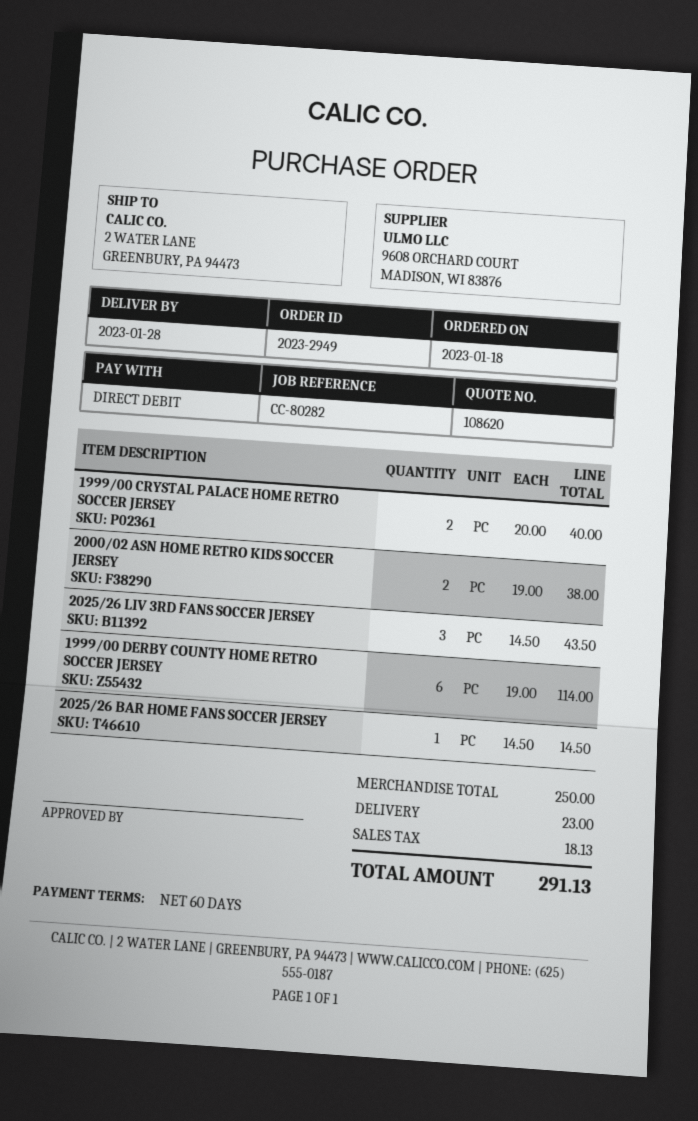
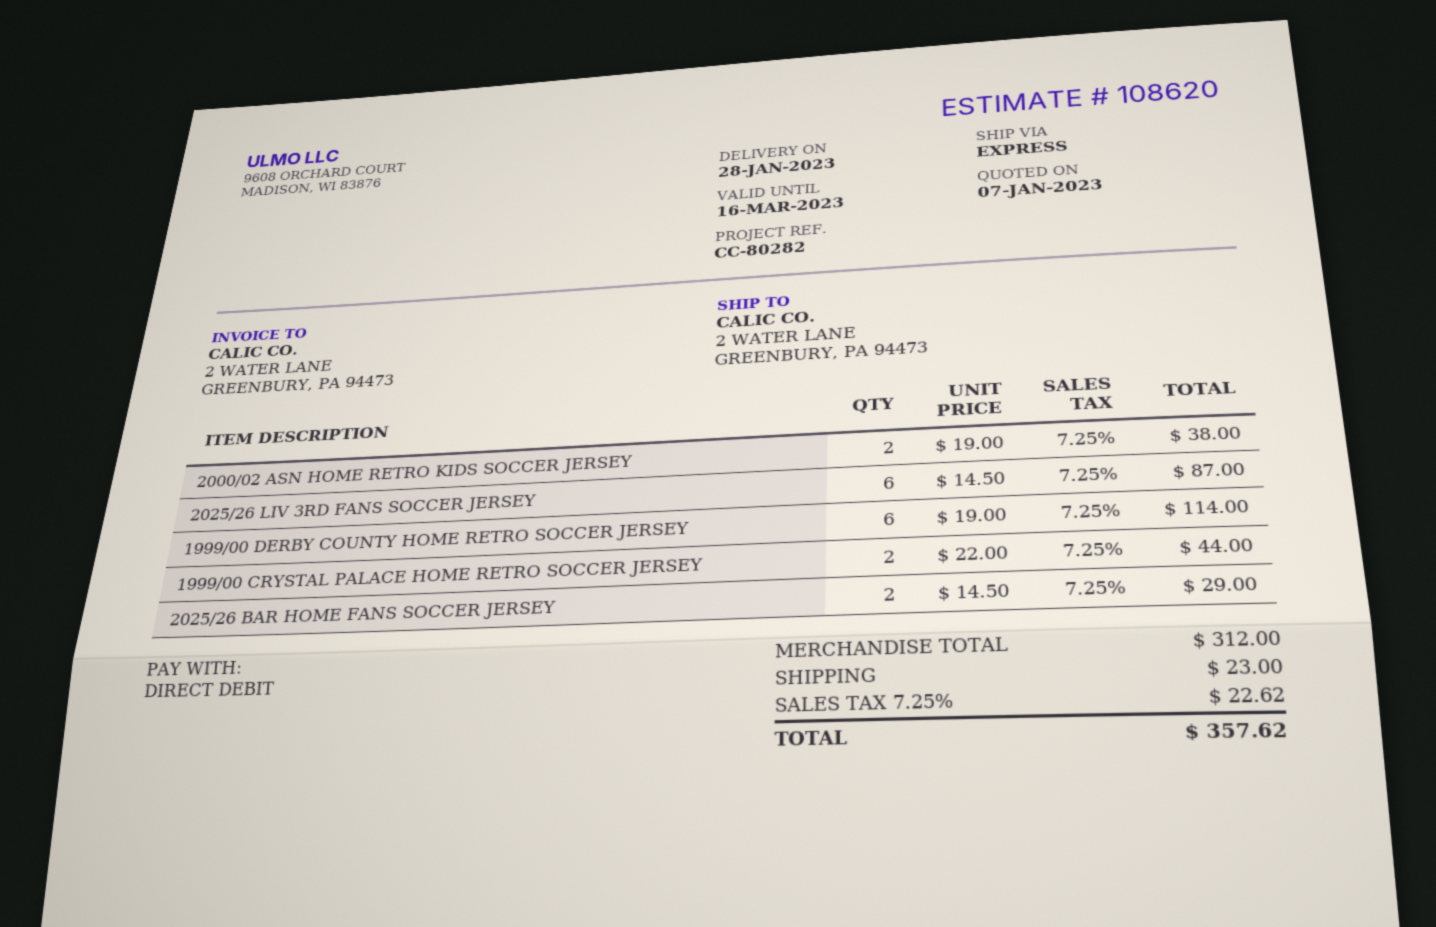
1999/00 CRYSTAL PALACE HOME RETRO SOCCER JERSEY: 2 x 20.00 = 40.00 -> 2 x 22.00 = 44.00
2025/26 LIV 3RD FANS SOCCER JERSEY: 3 x 14.50 = 43.50 -> 6 x 14.50 = 87.00
2025/26 BAR HOME FANS SOCCER JERSEY: 1 x 14.50 = 14.50 -> 2 x 14.50 = 29.00
subtotal: 250.00 -> 312.00
tax: 18.13 -> 22.62
total: 291.13 -> 357.62

